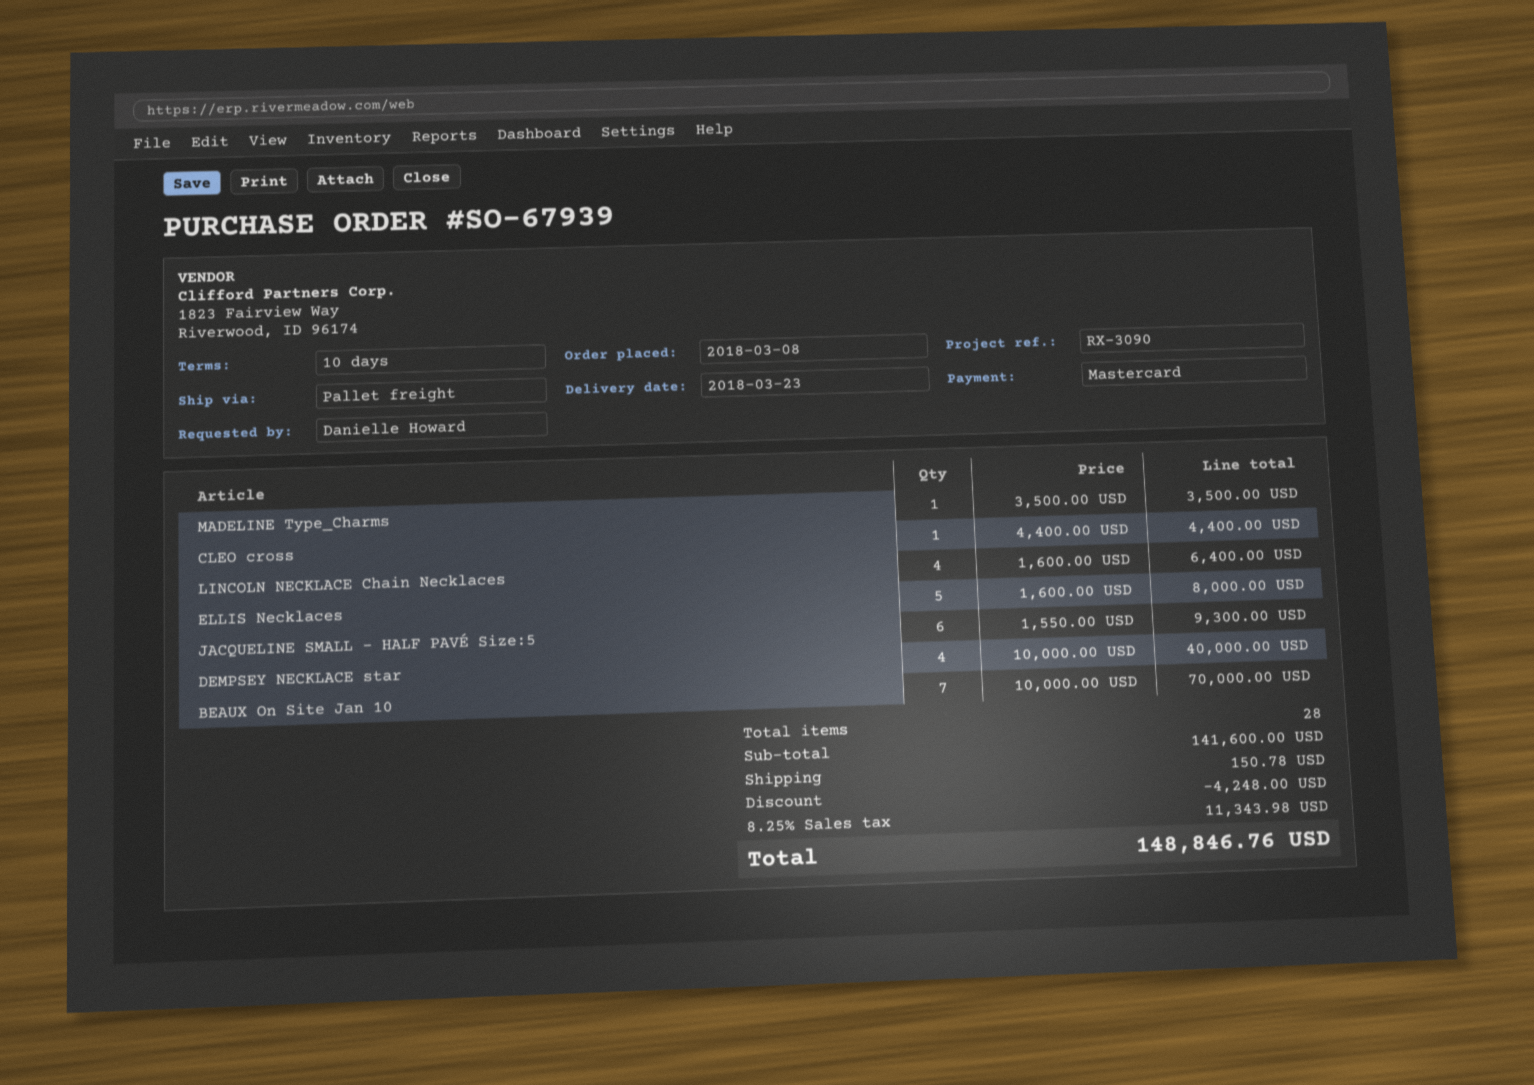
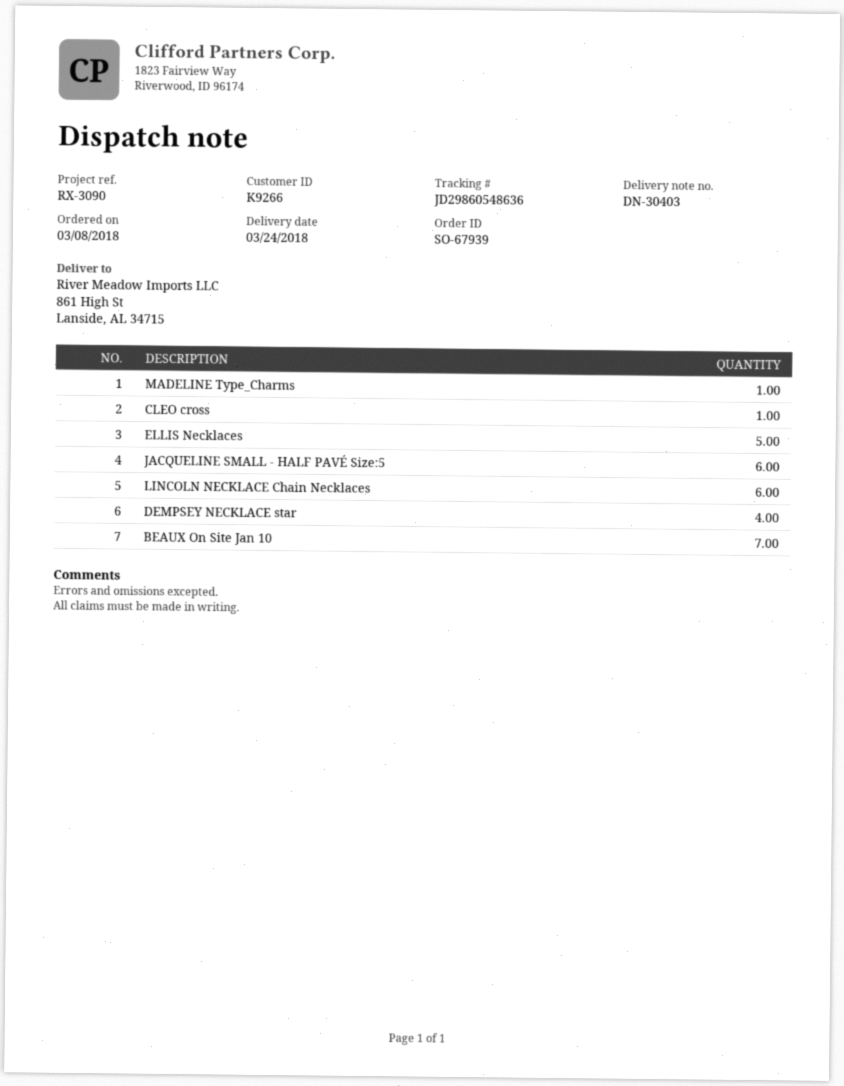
delivery date: 2018-03-23 -> 2018-03-24
LINCOLN NECKLACE Chain Necklaces: 4 -> 6

